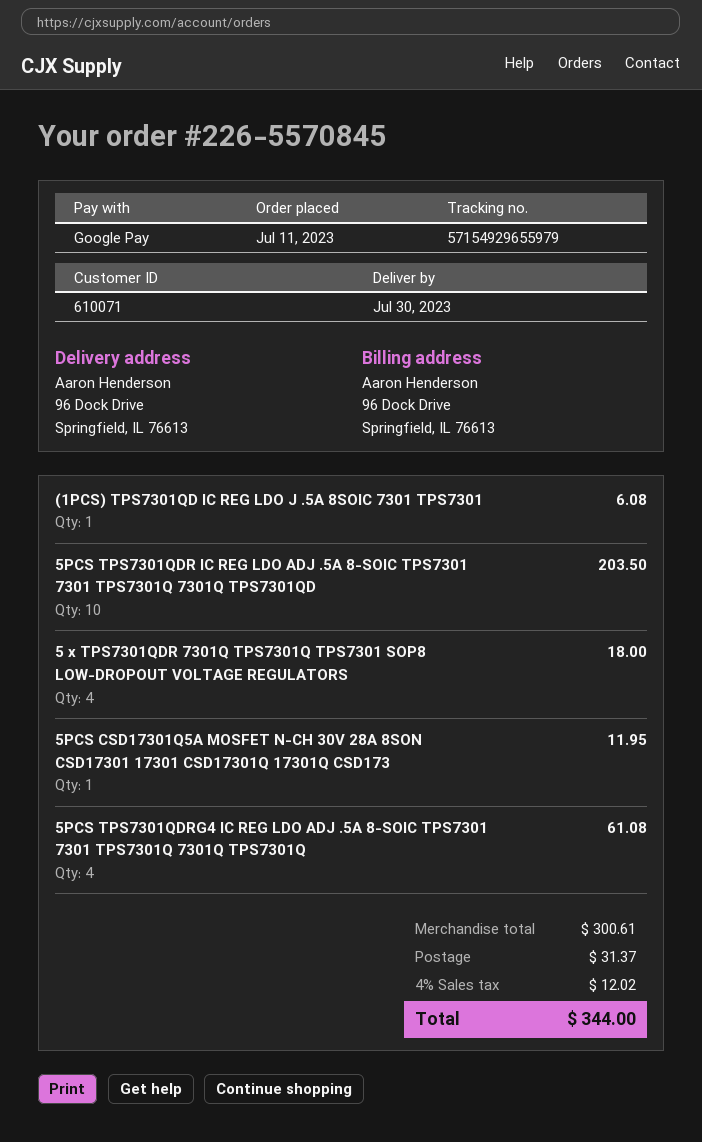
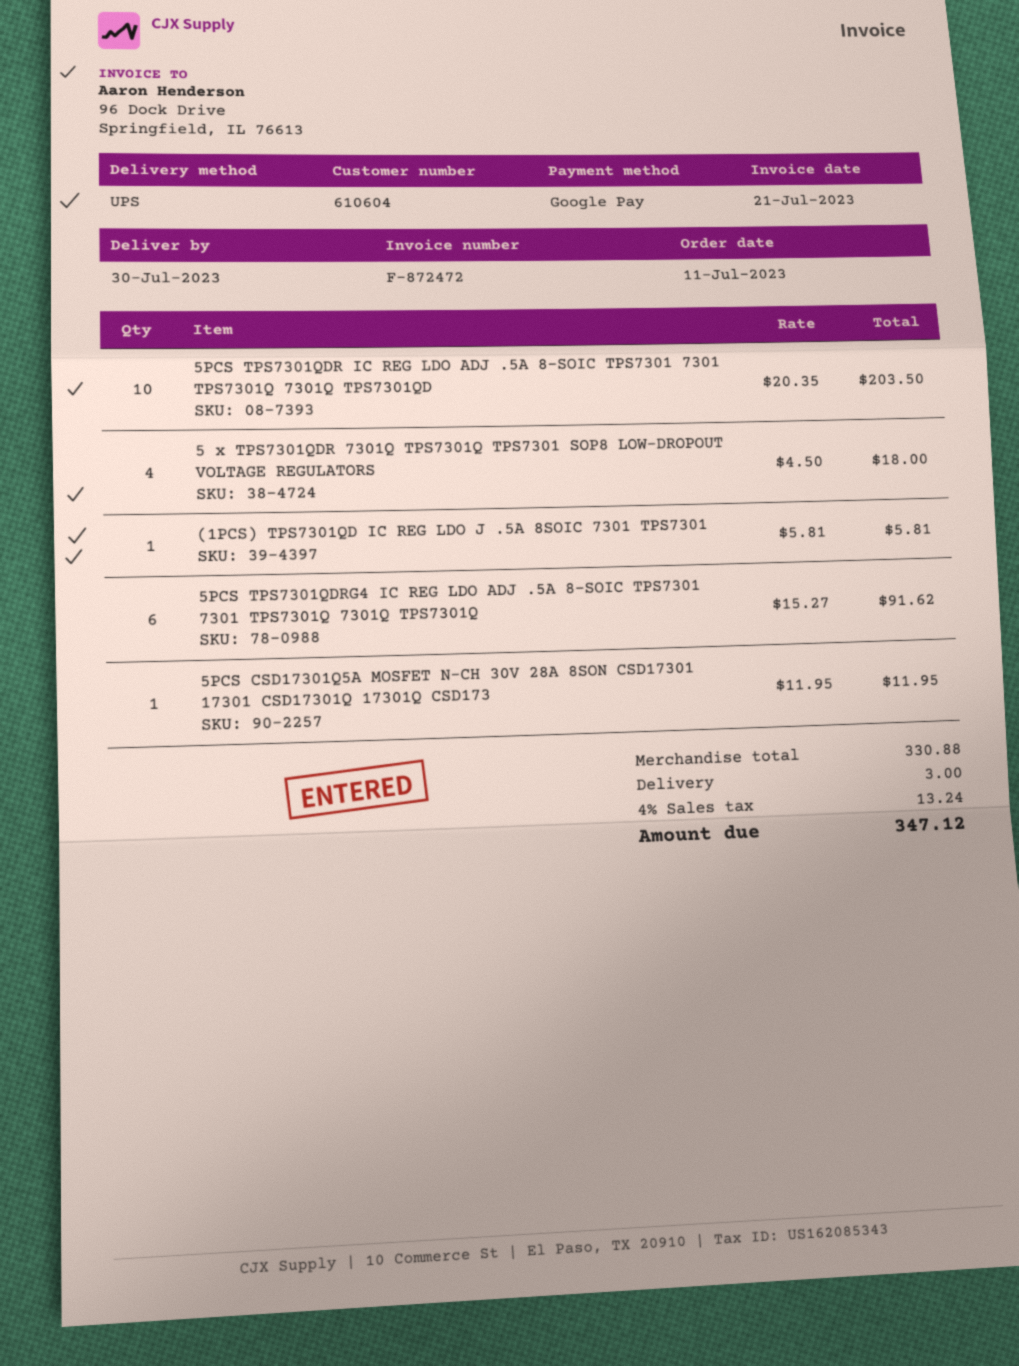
customer number: 610071 -> 610604
(1PCS) TPS7301QD IC REG LDO J .5A 8SOIC 7301 TPS7301: 1 for 6.08 -> 1 for 5.81
5PCS TPS7301QDRG4 IC REG LDO ADJ .5A 8-SOIC TPS7301 7301 TPS7301Q 7301Q TPS7301Q: 4 for 61.08 -> 6 for 91.62
subtotal: 300.61 -> 330.88
shipping: 31.37 -> 3.00
tax: 4% = 12.02 -> 4% = 13.24
total: 344.00 -> 347.12

